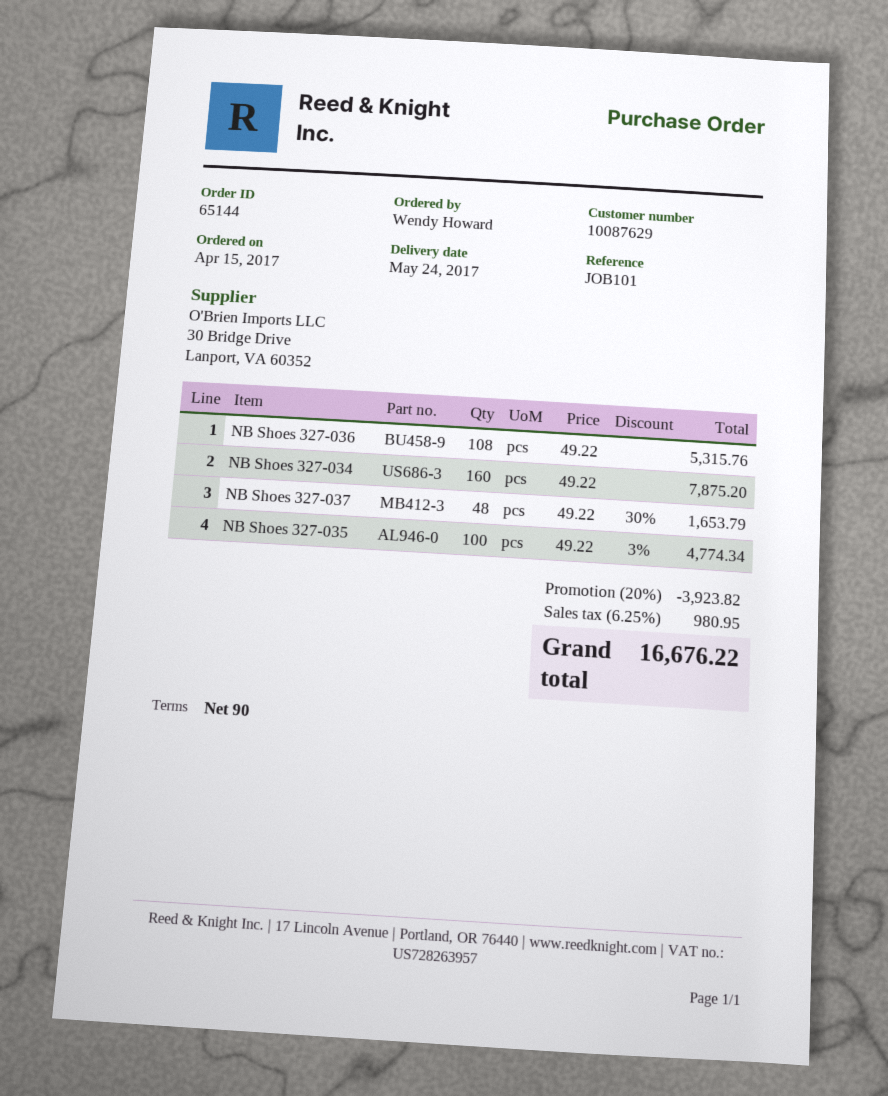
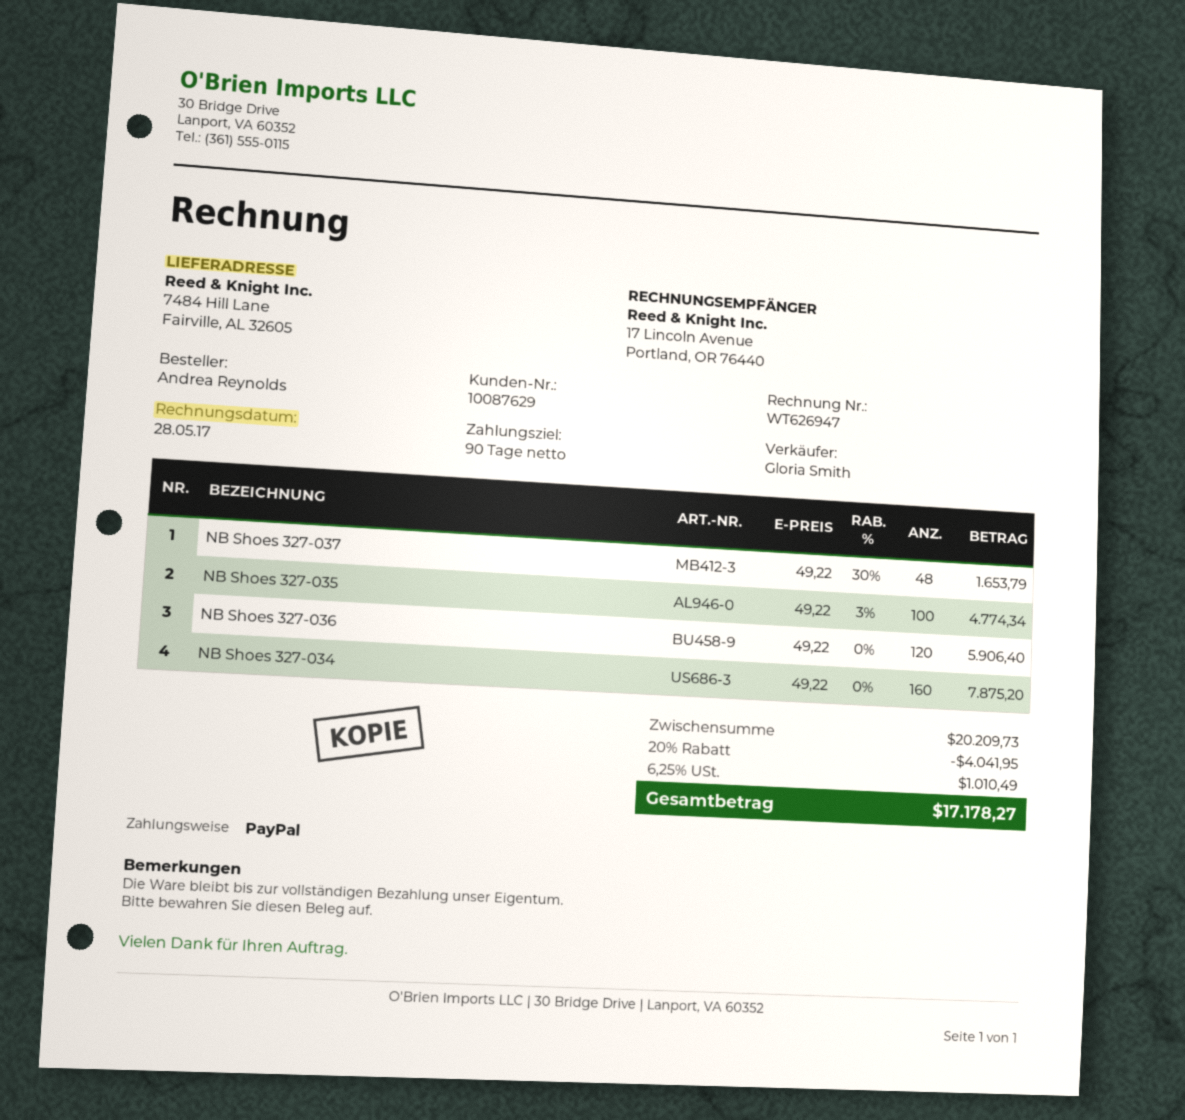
ordered by: Wendy Howard -> Andrea Reynolds
NB Shoes 327-036: 108 x 49.22 = 5315.76 -> 120 x 49.22 = 5906.40
discount: 20% = 3923.82 -> 20% = 4041.95
tax: 6.25% = 980.95 -> 6.25% = 1010.49
total: 16676.22 -> 17178.27

